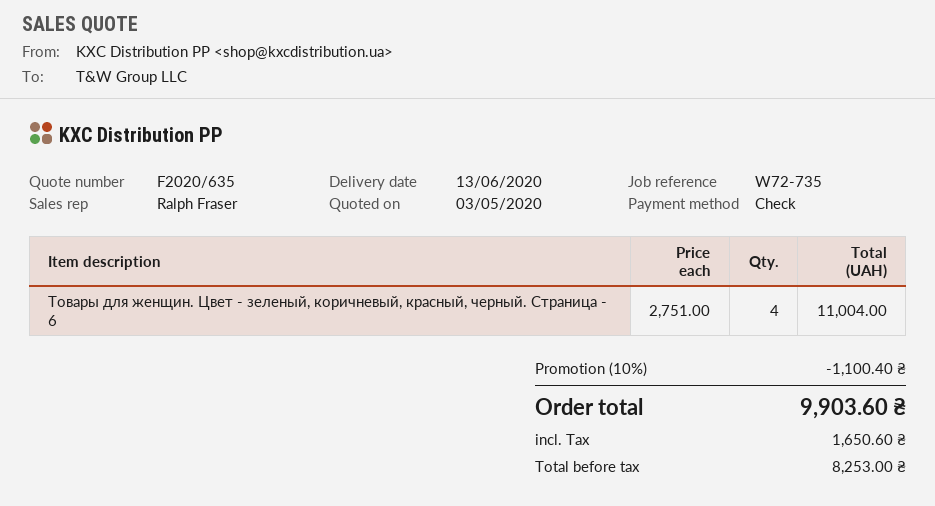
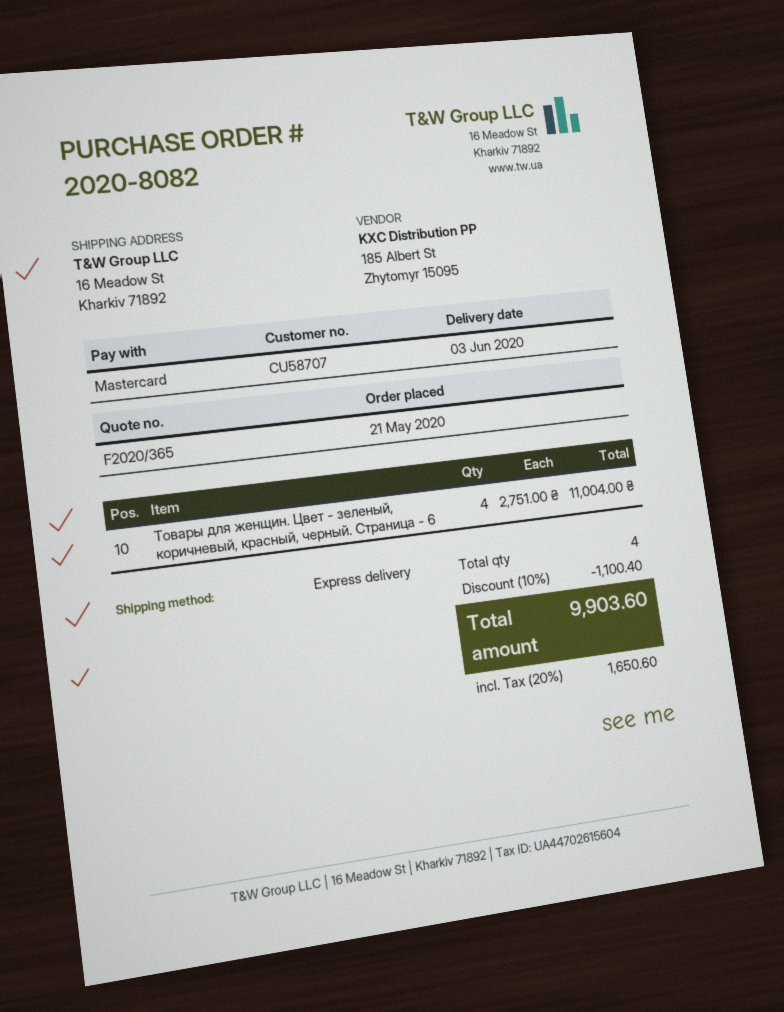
quote number: F2020/635 -> F2020/365
delivery date: 2020-06-13 -> 2020-06-03
payment method: cheque -> Mastercard

